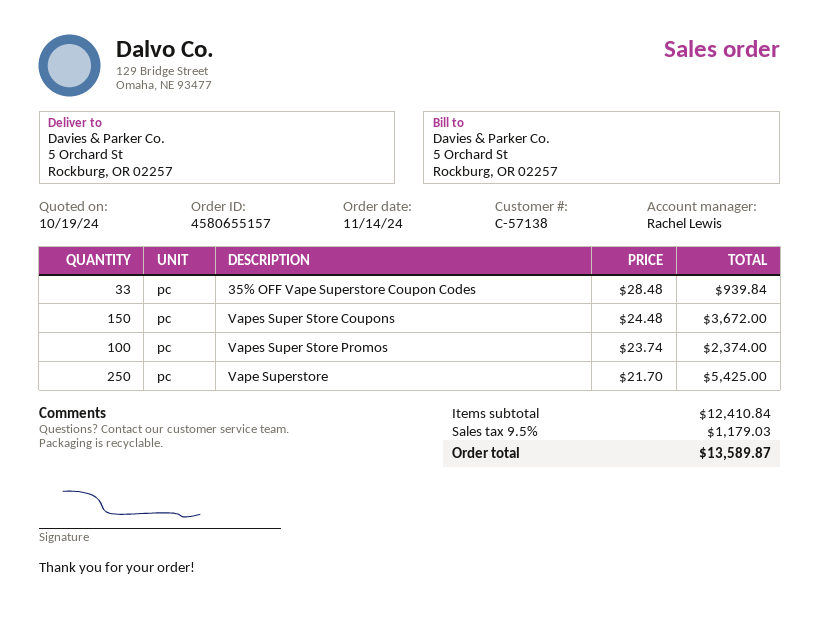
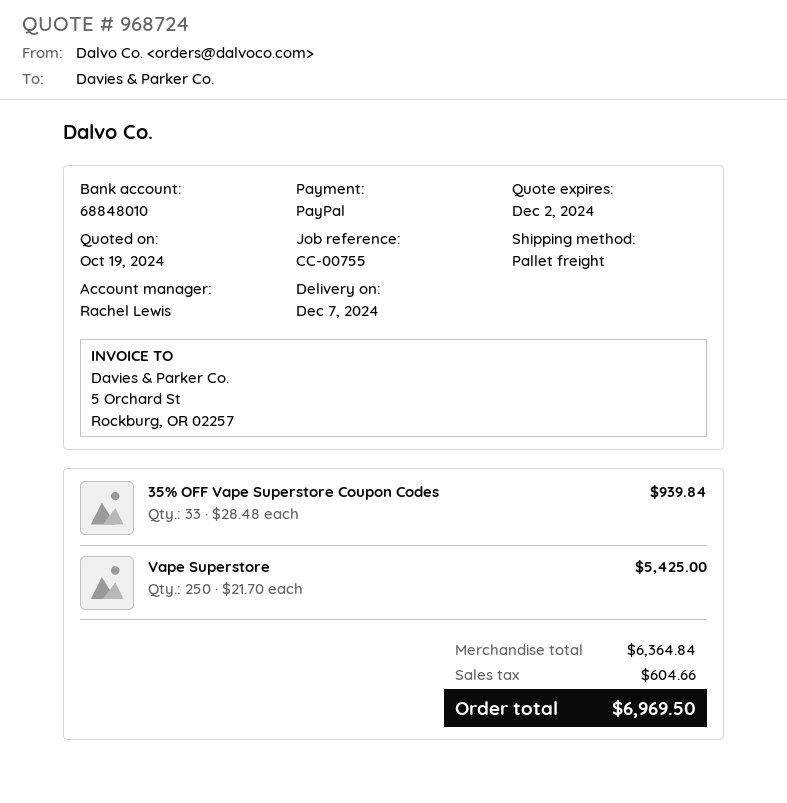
Vapes Super Store Coupons: 150 x 24.48 = 3672.00 -> none
Vapes Super Store Promos: 100 x 23.74 = 2374.00 -> none
subtotal: 12410.84 -> 6364.84
tax: 1179.03 -> 604.66
total: 13589.87 -> 6969.50

